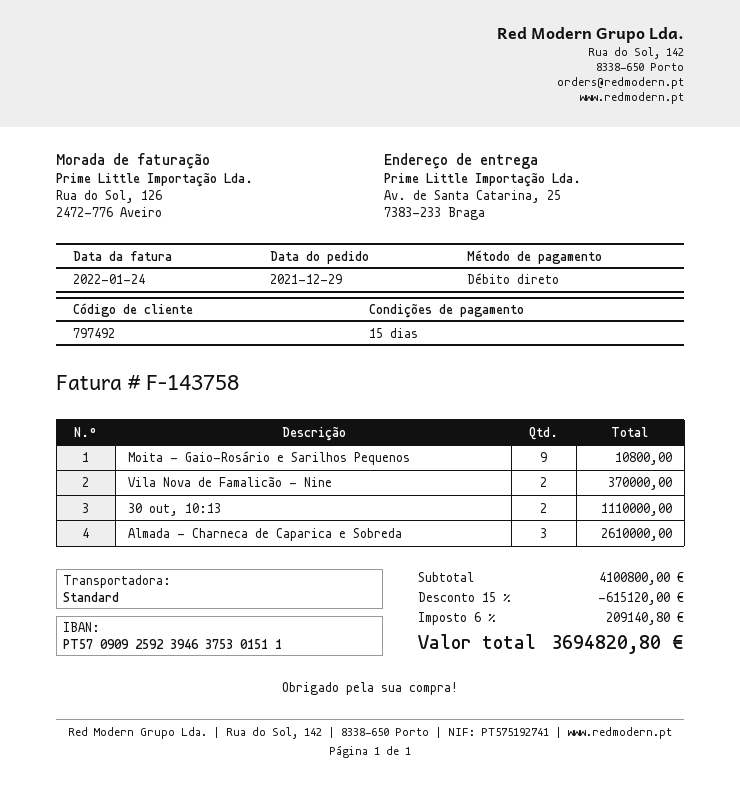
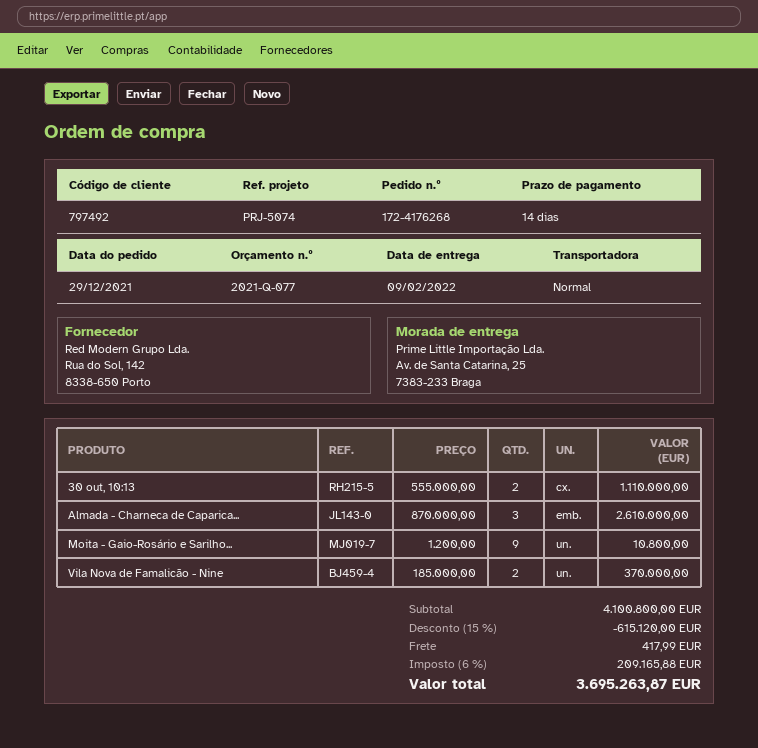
payment terms: 15 days -> 14 days
shipping: none -> 417.99
tax: 6% = 209140.80 -> 6% = 209165.88
total: 3694820.80 -> 3695263.87

